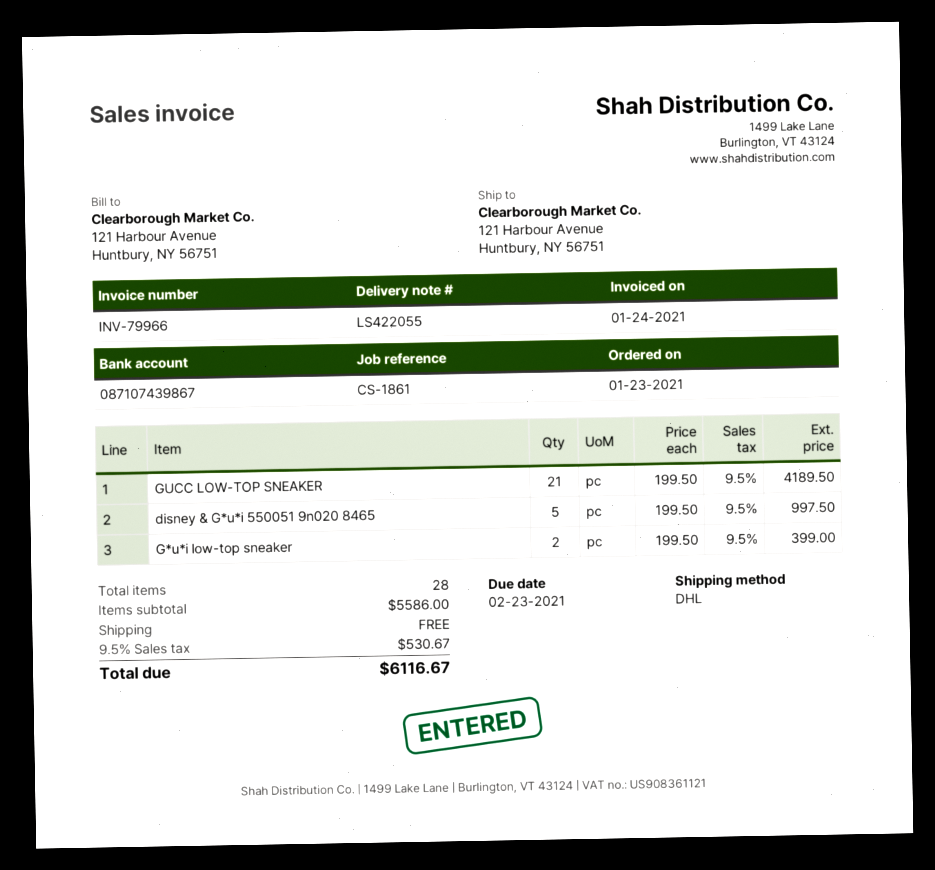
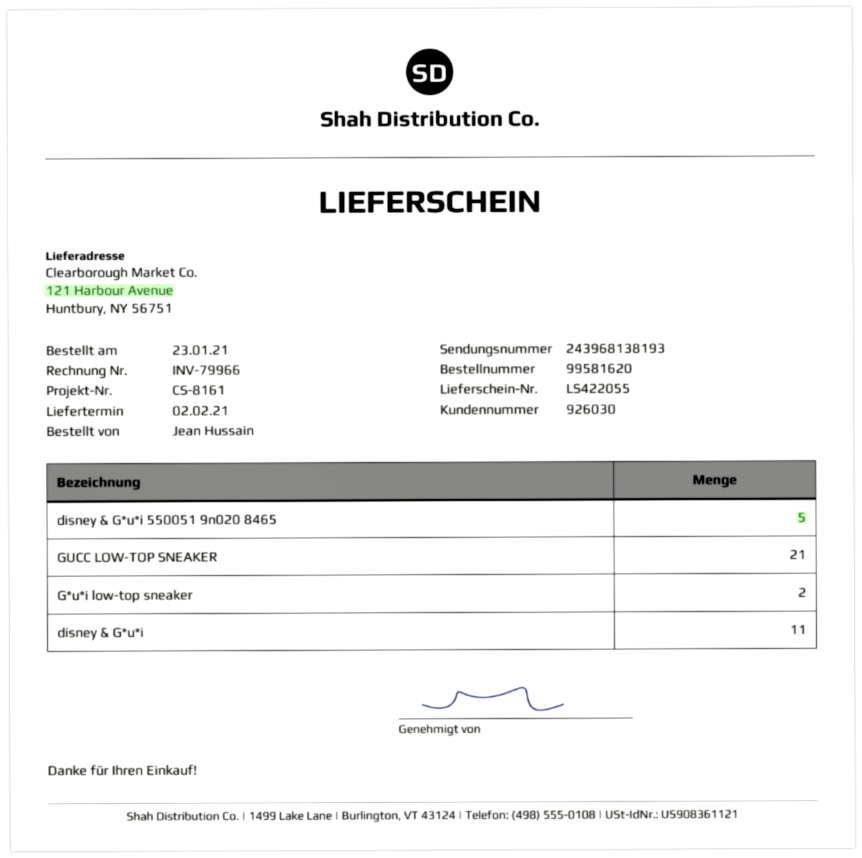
reference: CS-1861 -> CS-8161
disney & G*u*i: none -> 11

